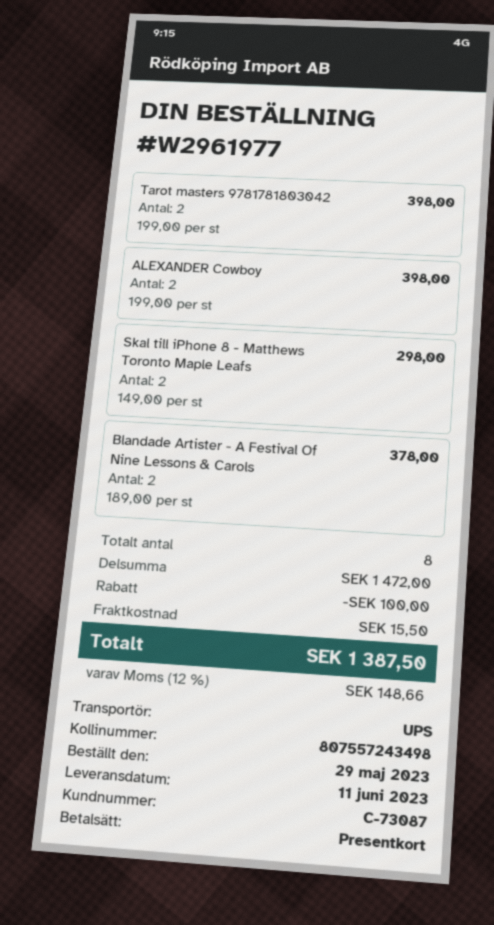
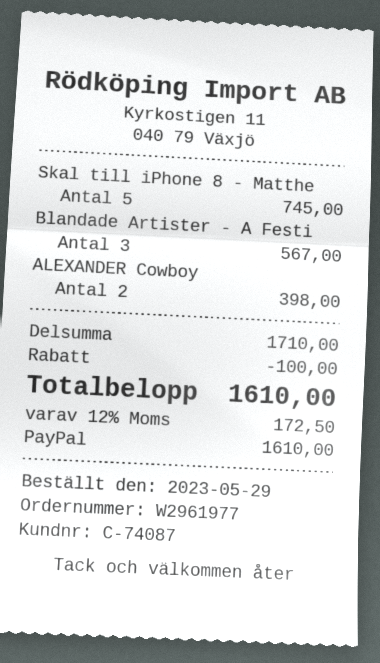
customer number: C-73087 -> C-74087
payment method: gift card -> PayPal
Tarot masters 9781781803042: 2 for 398.00 -> none
Skal till iPhone 8 - Matthews Toronto Maple Leafs: 2 for 298.00 -> 5 for 745.00
Blandade Artister - A Festival Of Nine Lessons & Carols: 2 for 378.00 -> 3 for 567.00
subtotal: 1472.00 -> 1710.00
shipping: 15.50 -> none
tax: 12% = 148.66 -> 12% = 172.50
total: 1387.50 -> 1610.00

